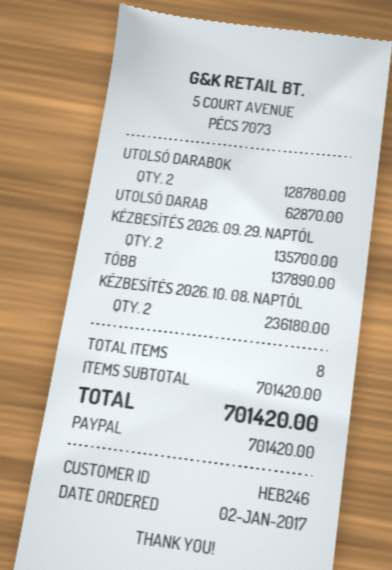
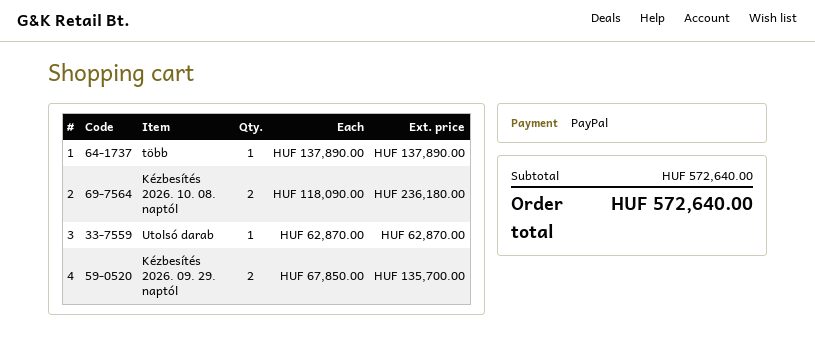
UTOLSÓ DARABOK: 2 for 128780.00 -> none
subtotal: 701420.00 -> 572640.00
total: 701420.00 -> 572640.00

